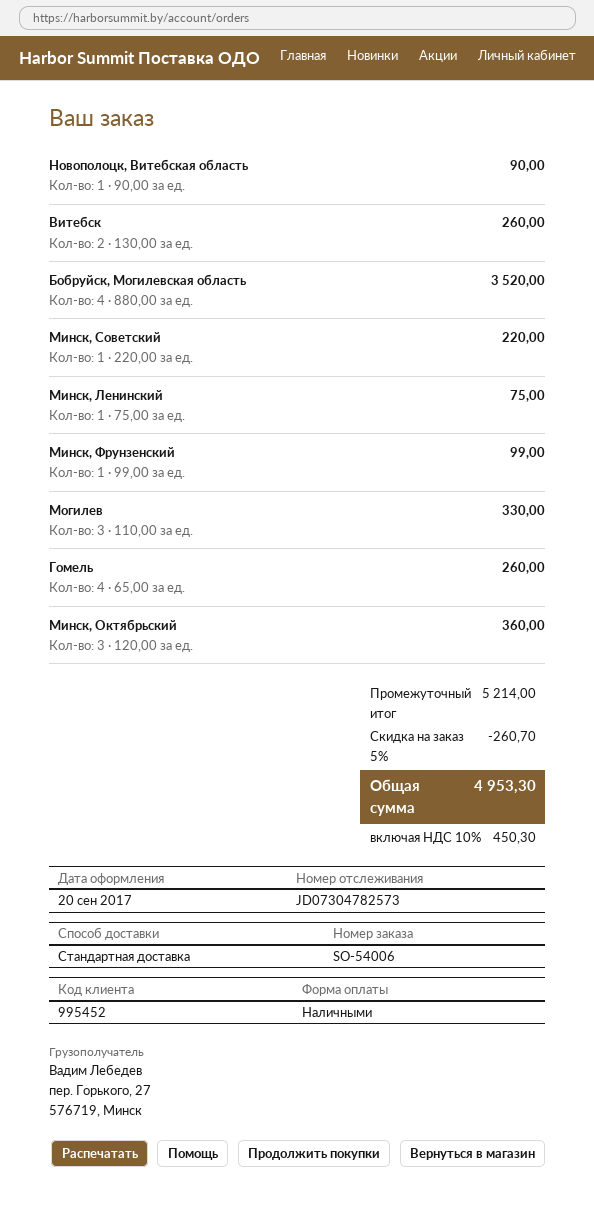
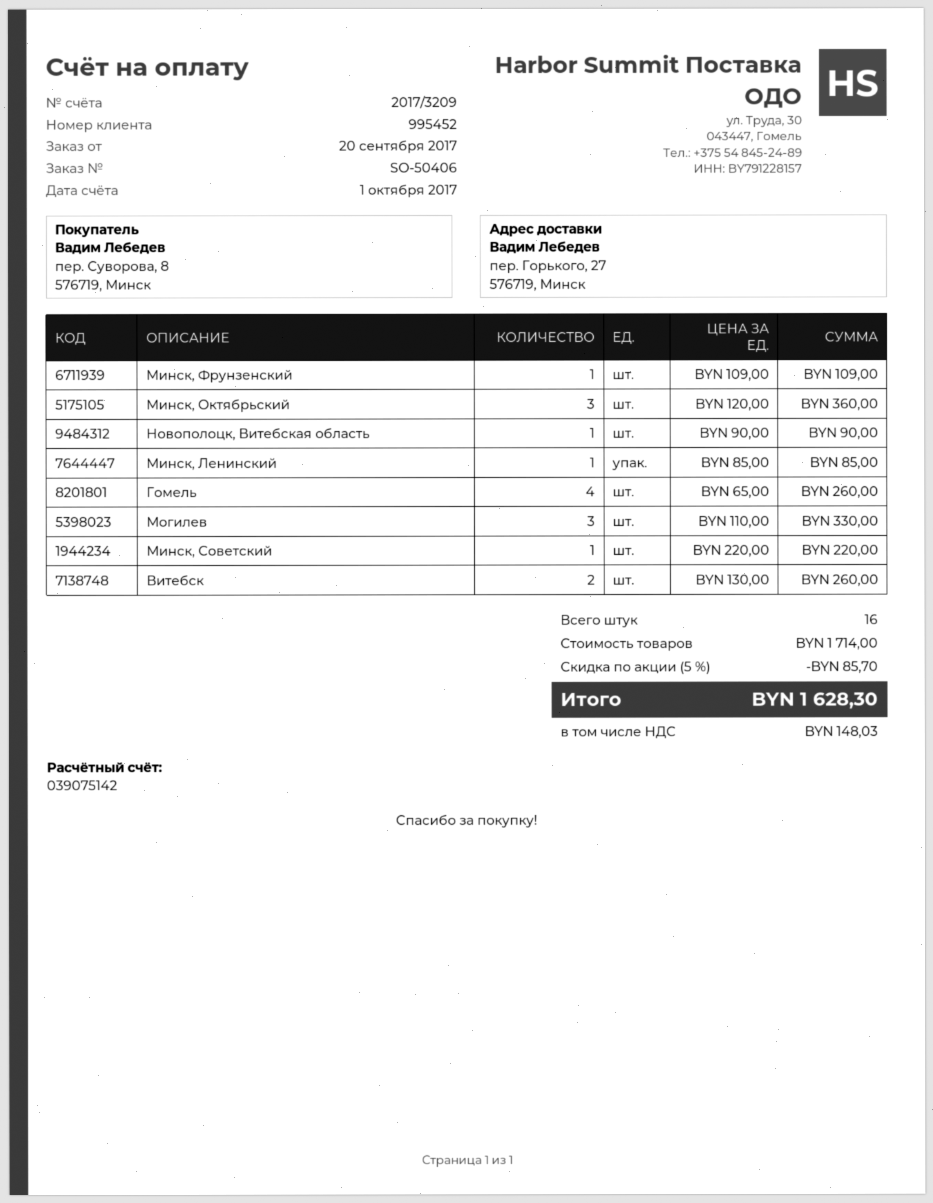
order number: SO-54006 -> SO-50406
Бобруйск, Могилевская область: 4 x 880.00 = 3520.00 -> none
Минск, Ленинский: 1 x 75.00 = 75.00 -> 1 x 85.00 = 85.00
Минск, Фрунзенский: 1 x 99.00 = 99.00 -> 1 x 109.00 = 109.00
subtotal: 5214.00 -> 1714.00
discount: 5% = 260.70 -> 5% = 85.70
tax: 450.30 -> 148.03
total: 4953.30 -> 1628.30

